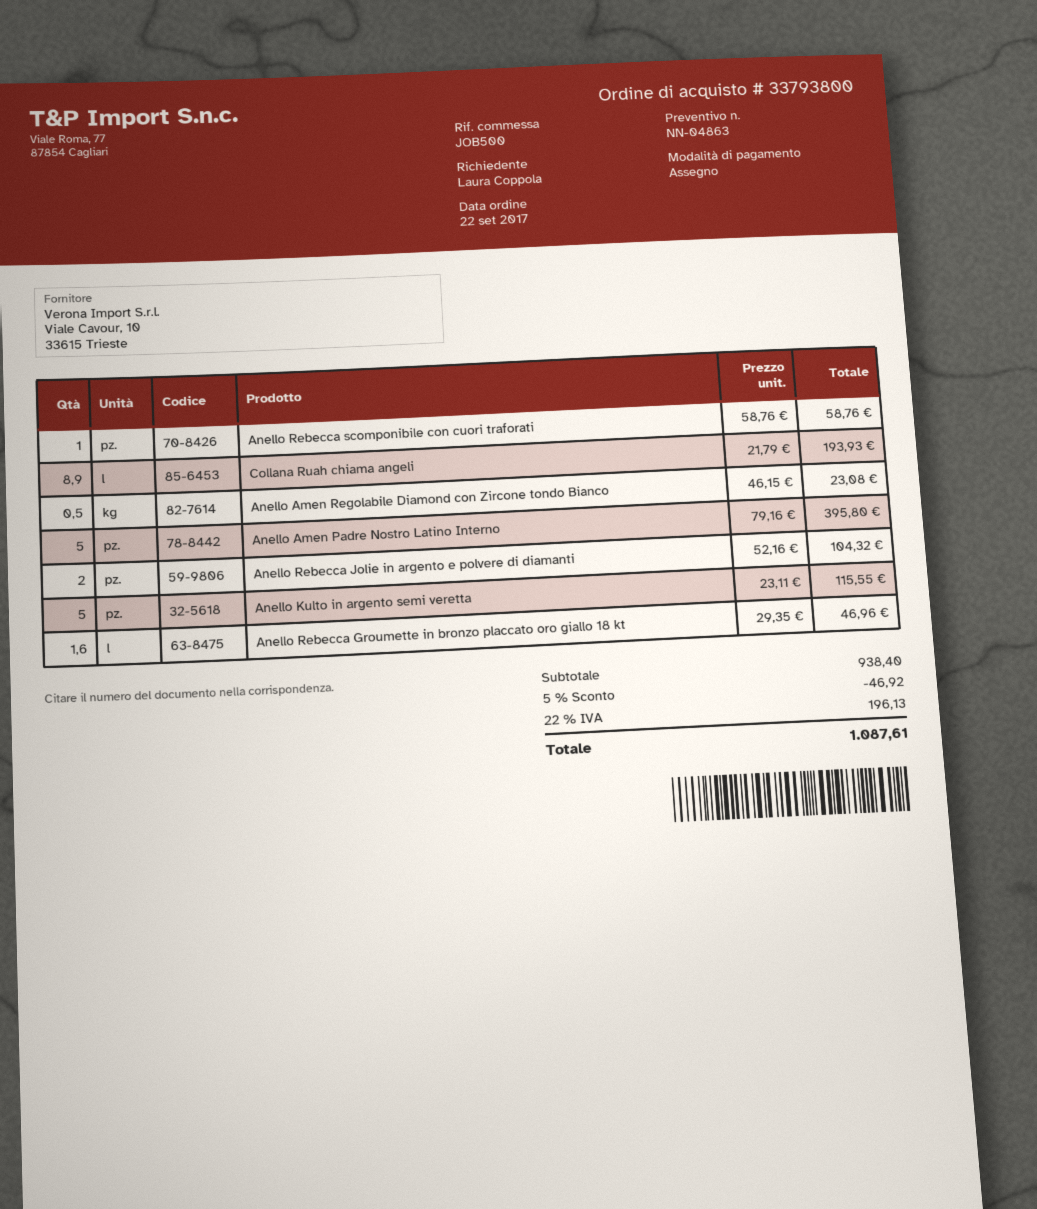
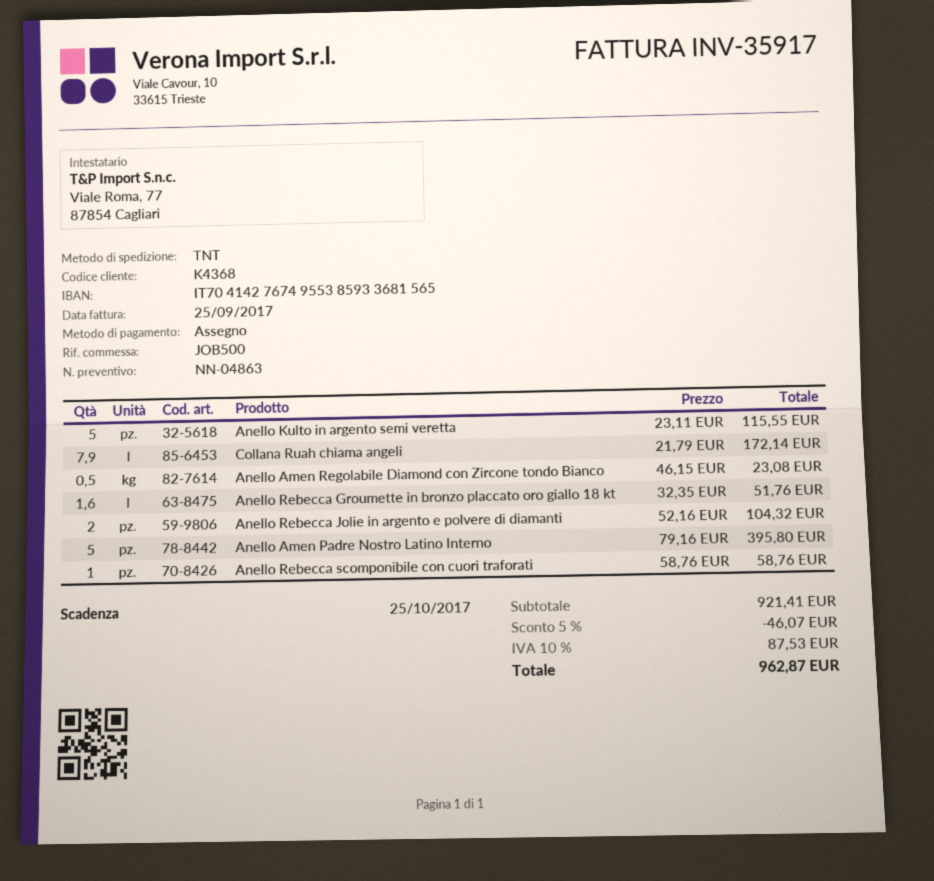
Collana Ruah chiama angeli: 8.9 x 21.79 = 193.93 -> 7.9 x 21.79 = 172.14
Anello Rebecca Groumette in bronzo placcato oro giallo 18 kt: 1.6 x 29.35 = 46.96 -> 1.6 x 32.35 = 51.76
subtotal: 938.40 -> 921.41
discount: 5% = 46.92 -> 5% = 46.07
tax: 22% = 196.13 -> 10% = 87.53
total: 1087.61 -> 962.87

